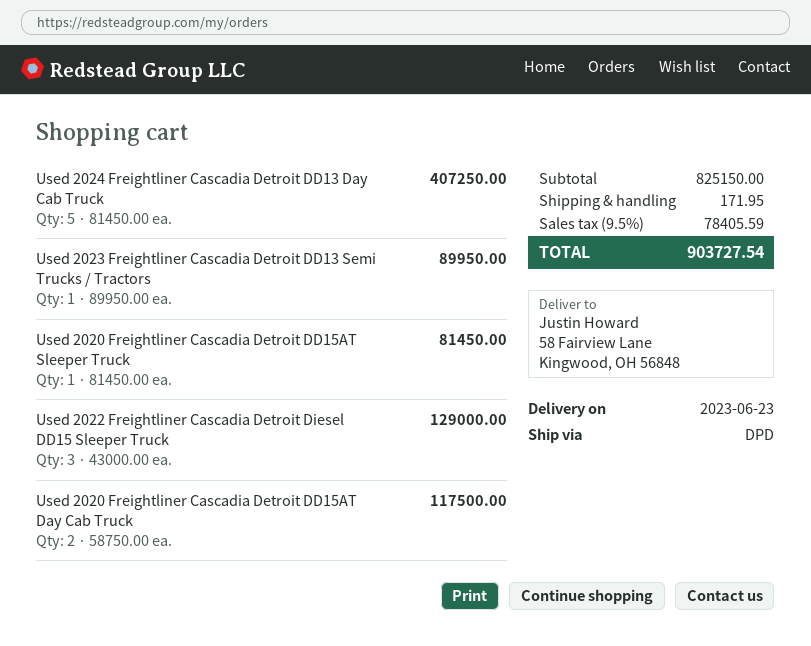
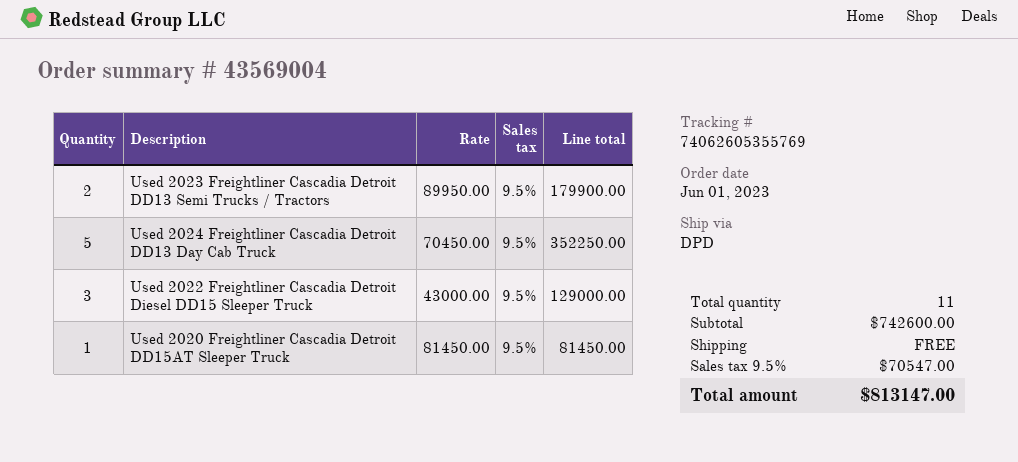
Used 2024 Freightliner Cascadia Detroit DD13 Day Cab Truck: 5 x 81450.00 = 407250.00 -> 5 x 70450.00 = 352250.00
Used 2023 Freightliner Cascadia Detroit DD13 Semi Trucks / Tractors: 1 x 89950.00 = 89950.00 -> 2 x 89950.00 = 179900.00
Used 2020 Freightliner Cascadia Detroit DD15AT Day Cab Truck: 2 x 58750.00 = 117500.00 -> none
subtotal: 825150.00 -> 742600.00
shipping: 171.95 -> 0.00
tax: 9.5% = 78405.59 -> 9.5% = 70547.00
total: 903727.54 -> 813147.00

